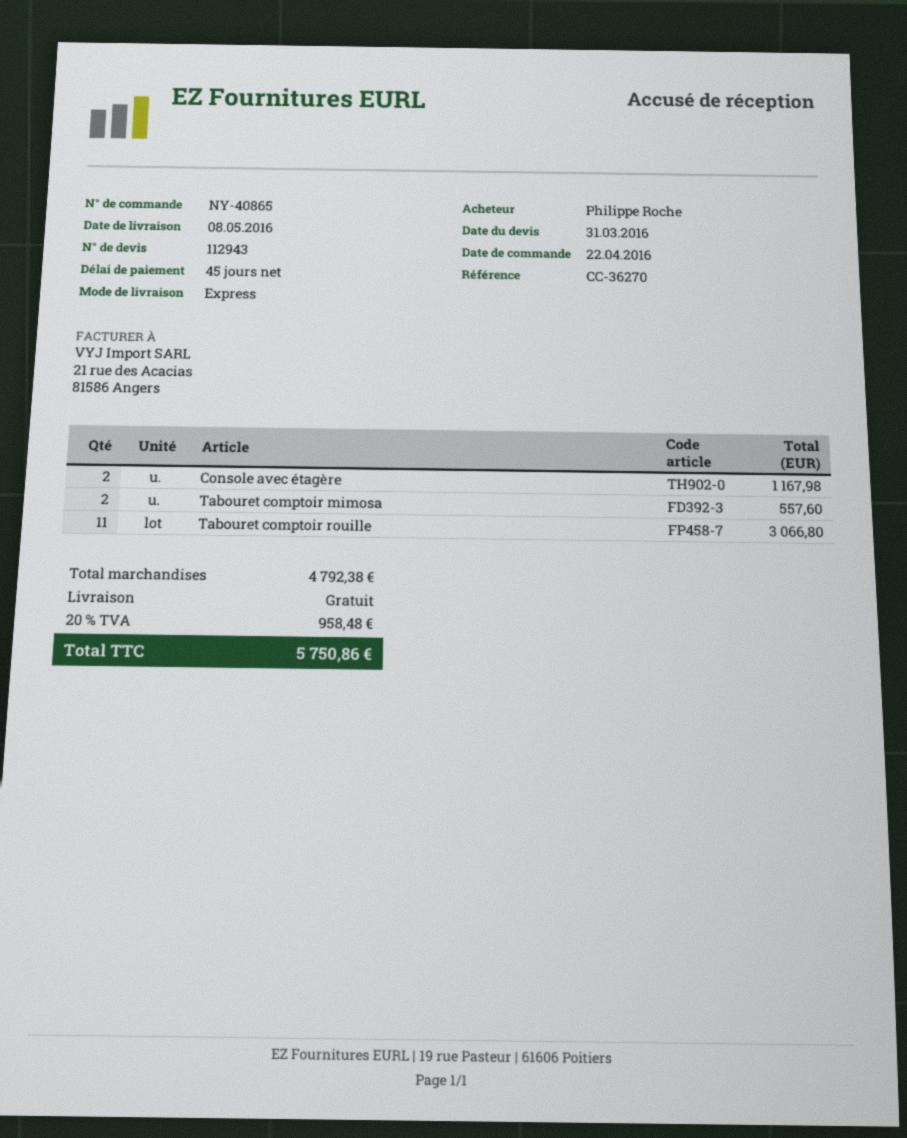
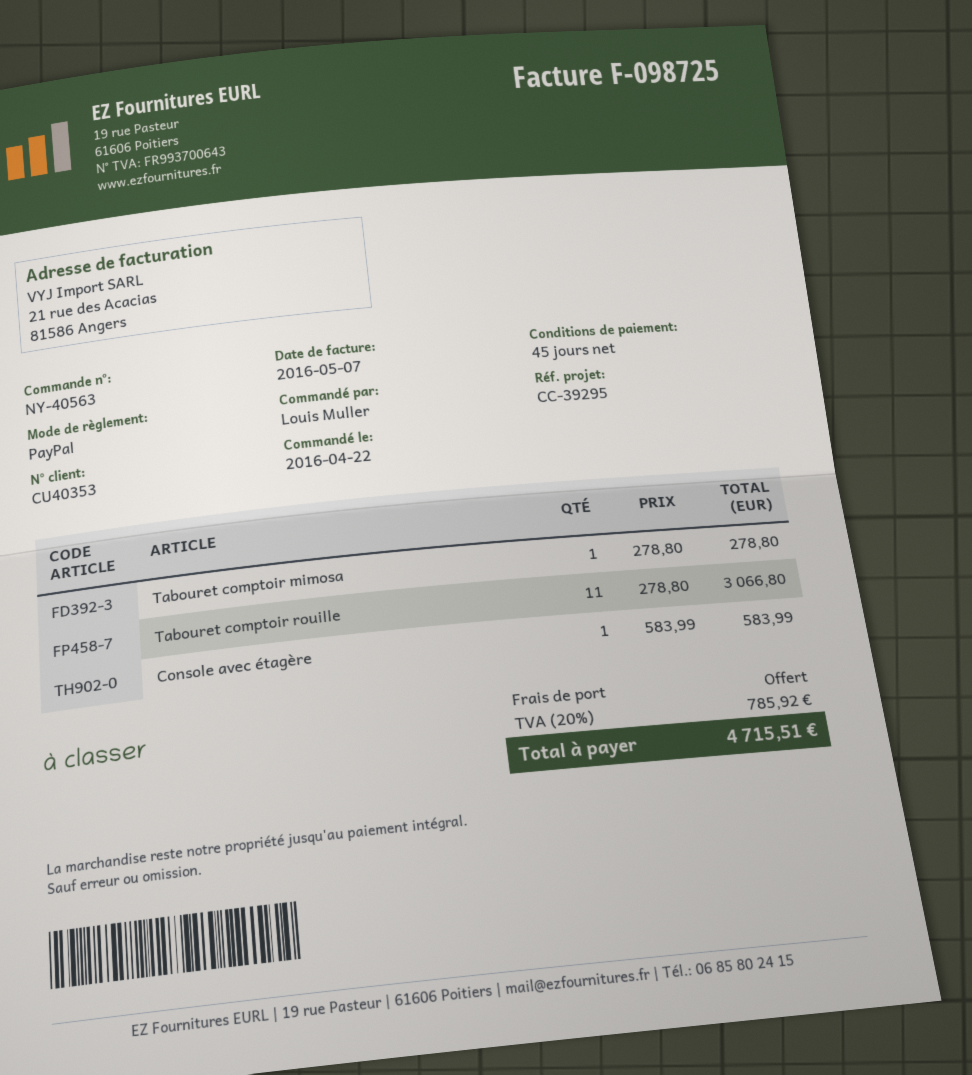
order number: NY-40865 -> NY-40563
reference: CC-36270 -> CC-39295
ordered by: Philippe Roche -> Louis Muller
Console avec étagère: 2 for 1167.98 -> 1 for 583.99
Tabouret comptoir mimosa: 2 for 557.60 -> 1 for 278.80
tax: 20% = 958.48 -> 20% = 785.92
total: 5750.86 -> 4715.51

